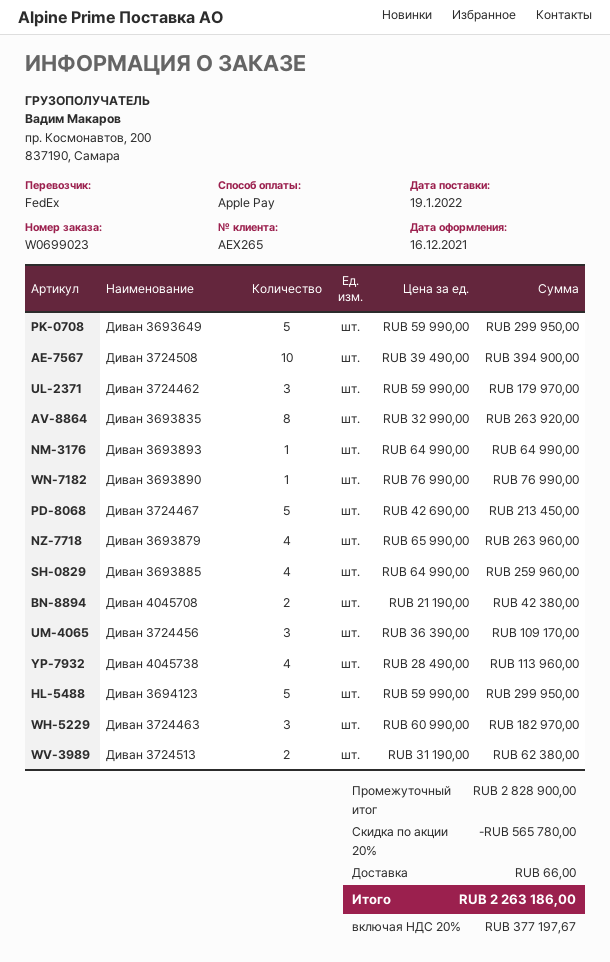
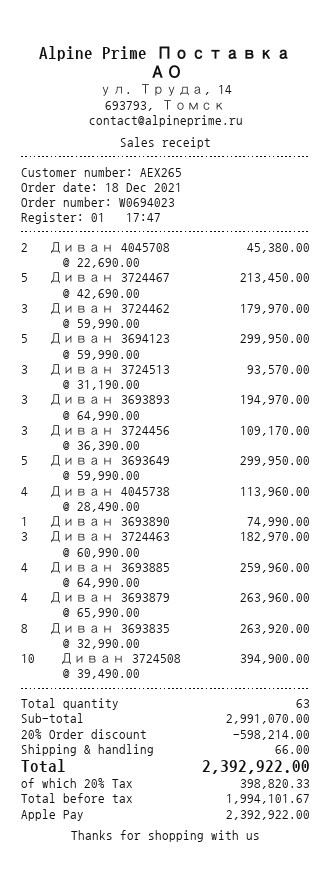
order number: W0699023 -> W0694023
order date: 2021-12-16 -> 2021-12-18
Диван 3693893: 1 x 64990.00 = 64990.00 -> 3 x 64990.00 = 194970.00
Диван 3693890: 1 x 76990.00 = 76990.00 -> 1 x 74990.00 = 74990.00
Диван 4045708: 2 x 21190.00 = 42380.00 -> 2 x 22690.00 = 45380.00
Диван 3724513: 2 x 31190.00 = 62380.00 -> 3 x 31190.00 = 93570.00
subtotal: 2828900.00 -> 2991070.00
discount: 20% = 565780.00 -> 20% = 598214.00
tax: 20% = 377197.67 -> 20% = 398820.33
total: 2263186.00 -> 2392922.00

